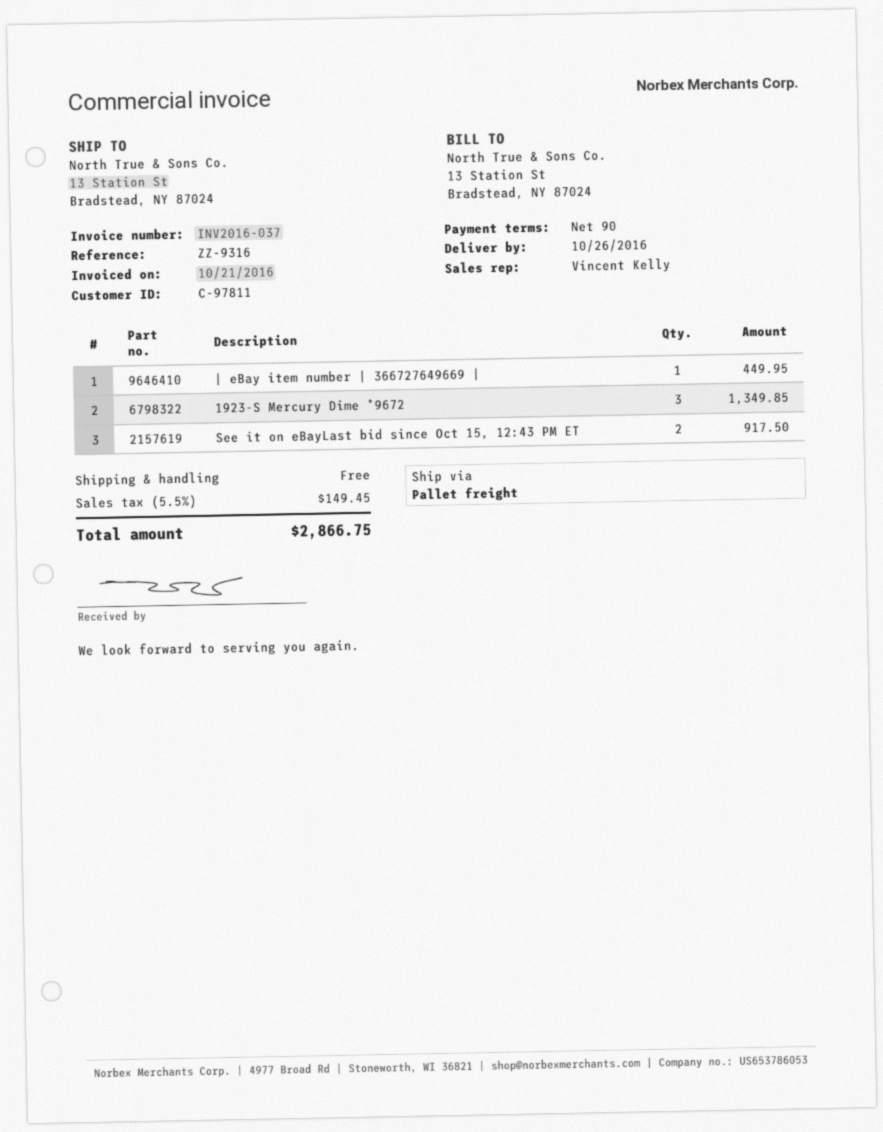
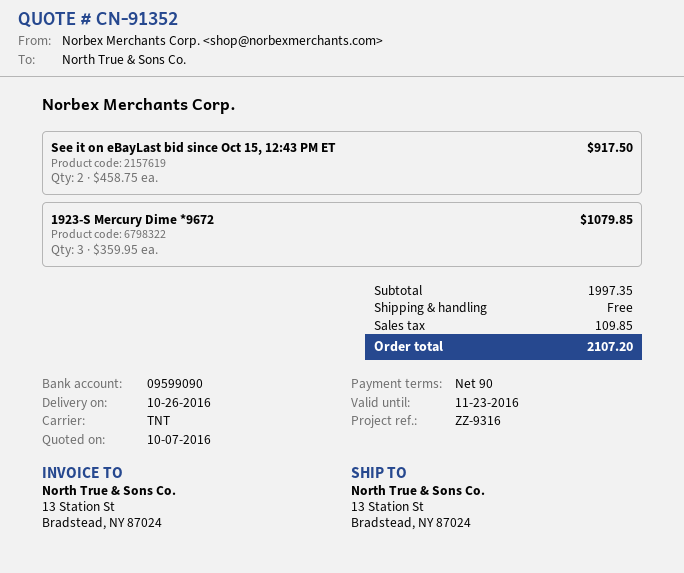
shipping method: pallet freight -> TNT
| eBay item number | 366727649669 |: 1 for 449.95 -> none
1923-S Mercury Dime *9672: 3 for 1349.85 -> 3 for 1079.85
tax: 149.45 -> 109.85
total: 2866.75 -> 2107.20

